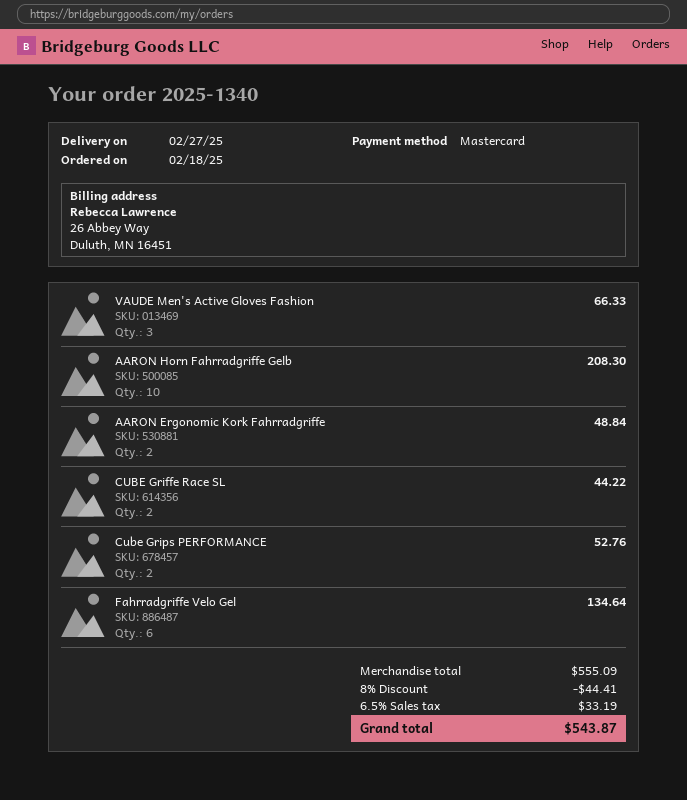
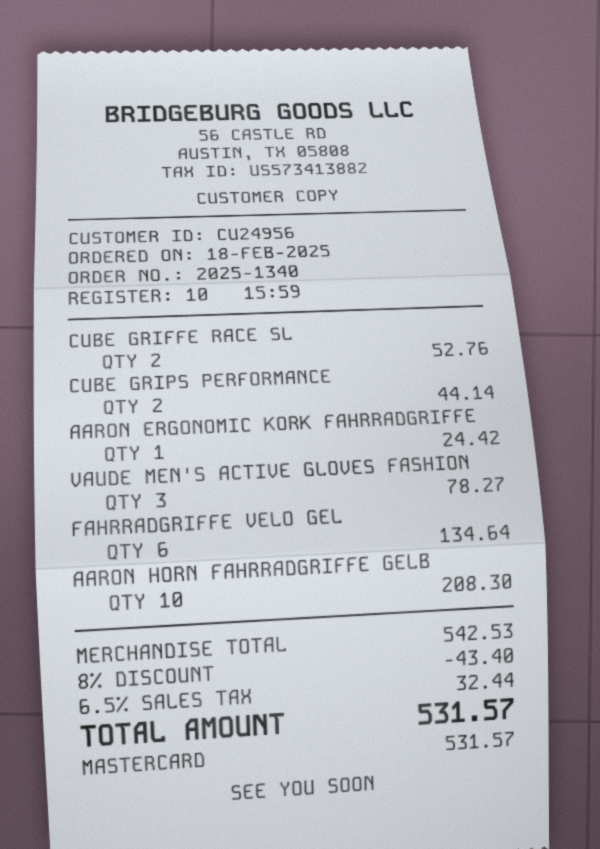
VAUDE Men's Active Gloves Fashion: 3 for 66.33 -> 3 for 78.27
AARON Ergonomic Kork Fahrradgriffe: 2 for 48.84 -> 1 for 24.42
CUBE Griffe Race SL: 2 for 44.22 -> 2 for 52.76
Cube Grips PERFORMANCE: 2 for 52.76 -> 2 for 44.14
subtotal: 555.09 -> 542.53
discount: 8% = 44.41 -> 8% = 43.40
tax: 6.5% = 33.19 -> 6.5% = 32.44
total: 543.87 -> 531.57

